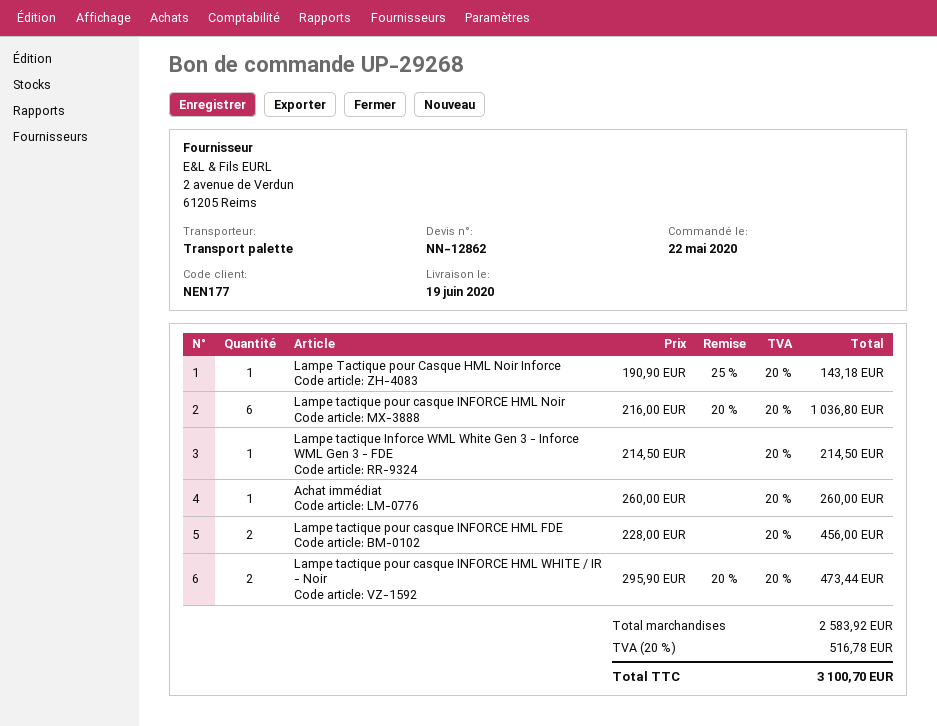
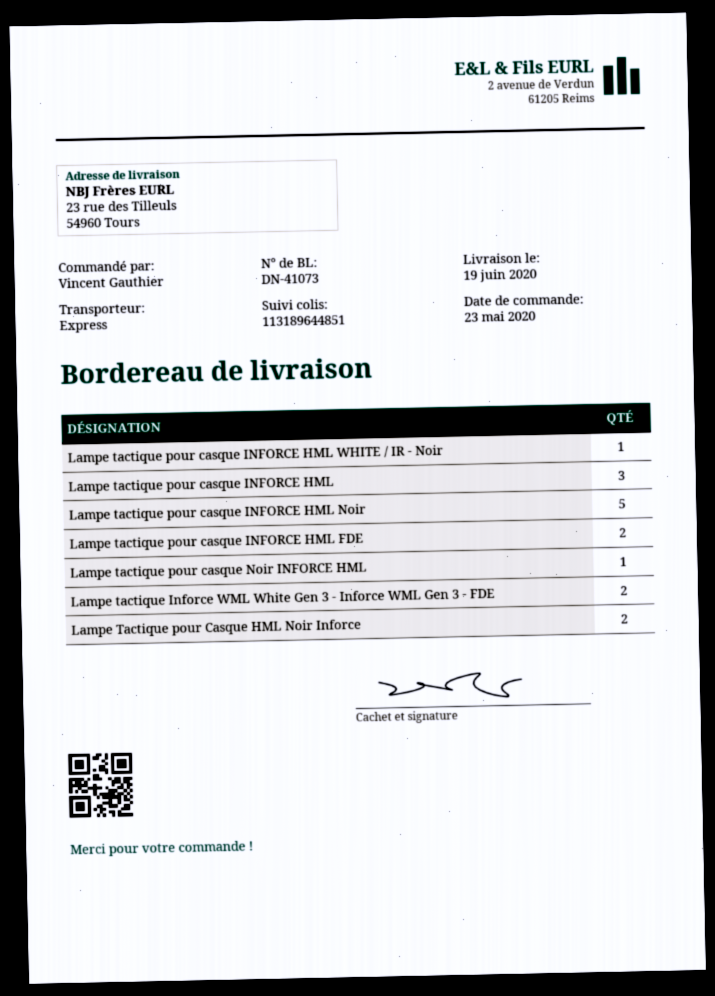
order date: 2020-05-22 -> 2020-05-23
shipping method: pallet freight -> express
Lampe Tactique pour Casque HML Noir Inforce: 1 -> 2
Lampe tactique pour casque INFORCE HML Noir: 6 -> 5
Lampe tactique Inforce WML White Gen 3 - Inforce WML Gen 3 - FDE: 1 -> 2
Achat immédiat: 1 -> none
Lampe tactique pour casque INFORCE HML WHITE / IR - Noir: 2 -> 1
Lampe tactique pour casque INFORCE HML: none -> 3
Lampe tactique pour casque Noir INFORCE HML: none -> 1

